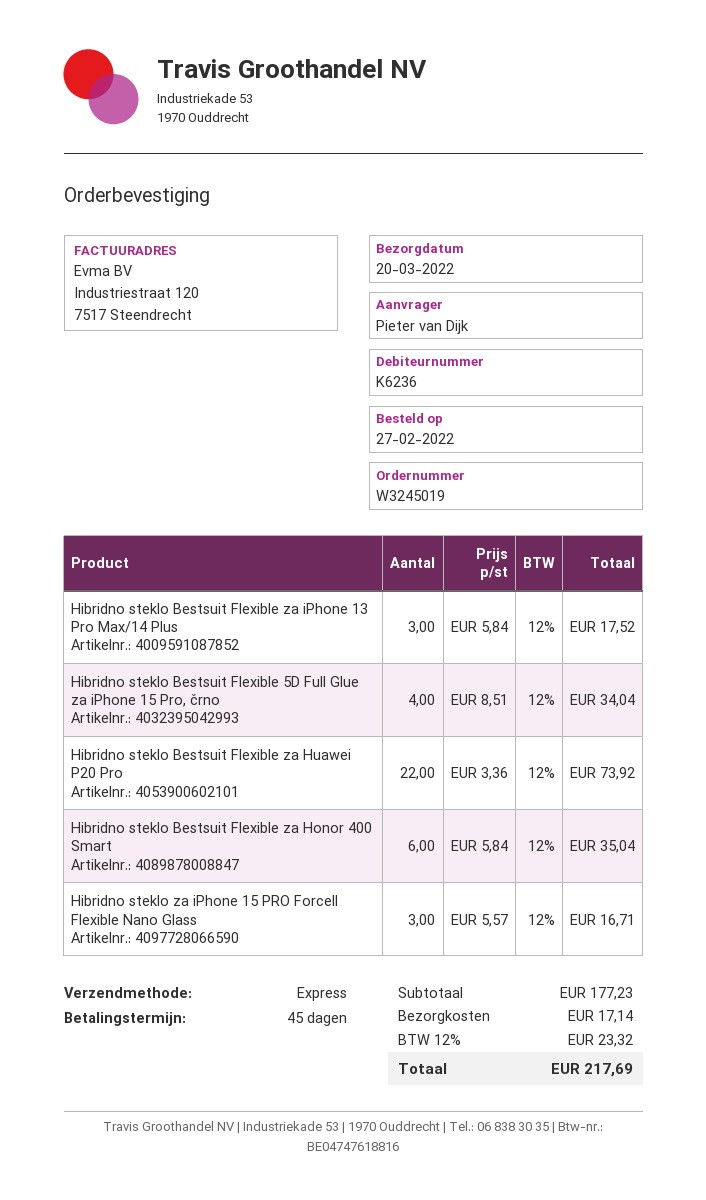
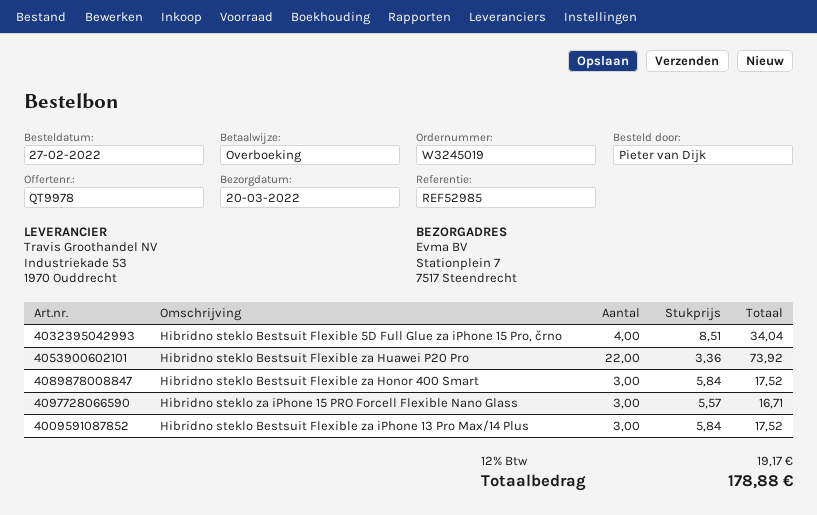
Hibridno steklo Bestsuit Flexible za Honor 400 Smart: 6 x 5.84 = 35.04 -> 3 x 5.84 = 17.52
shipping: 17.14 -> none
tax: 12% = 23.32 -> 12% = 19.17
total: 217.69 -> 178.88

